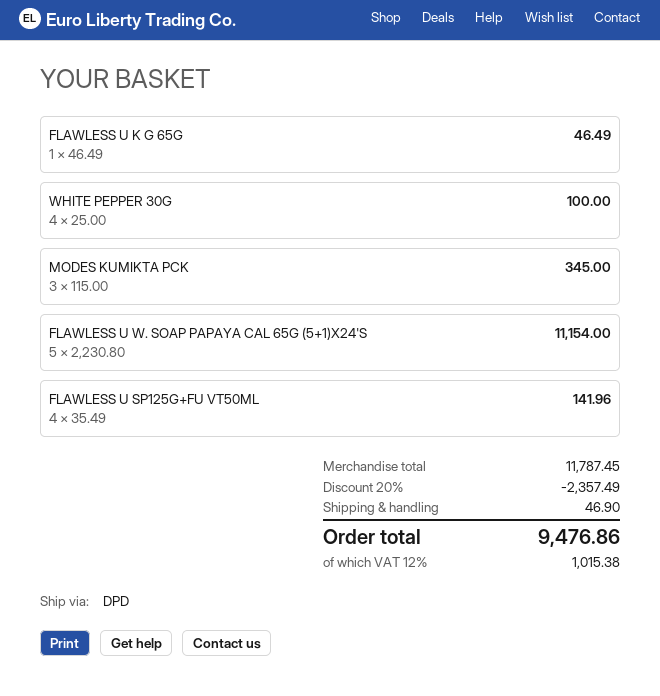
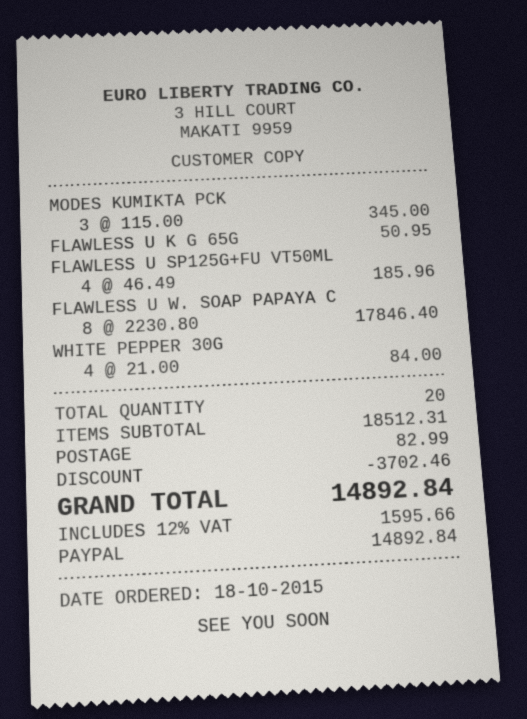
FLAWLESS U K G 65G: 1 x 46.49 = 46.49 -> 1 x 50.95 = 50.95
WHITE PEPPER 30G: 4 x 25.00 = 100.00 -> 4 x 21.00 = 84.00
FLAWLESS U W. SOAP PAPAYA CAL 65G (5+1)X24'S: 5 x 2230.80 = 11154.00 -> 8 x 2230.80 = 17846.40
FLAWLESS U SP125G+FU VT50ML: 4 x 35.49 = 141.96 -> 4 x 46.49 = 185.96
subtotal: 11787.45 -> 18512.31
discount: 2357.49 -> 3702.46
shipping: 46.90 -> 82.99
tax: 12% = 1015.38 -> 12% = 1595.66
total: 9476.86 -> 14892.84

